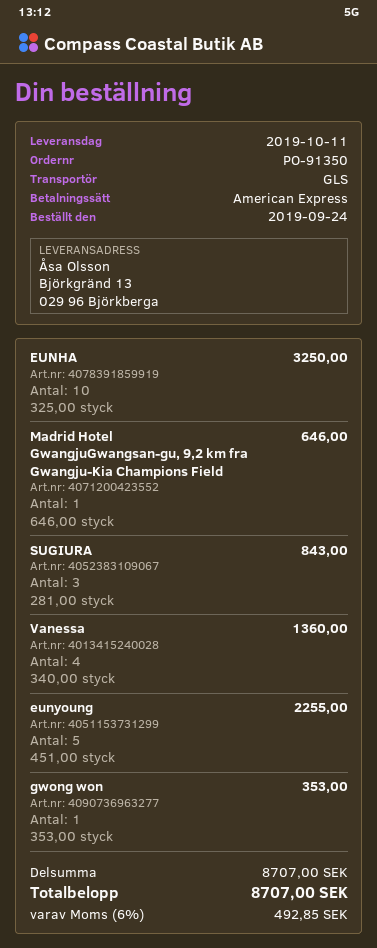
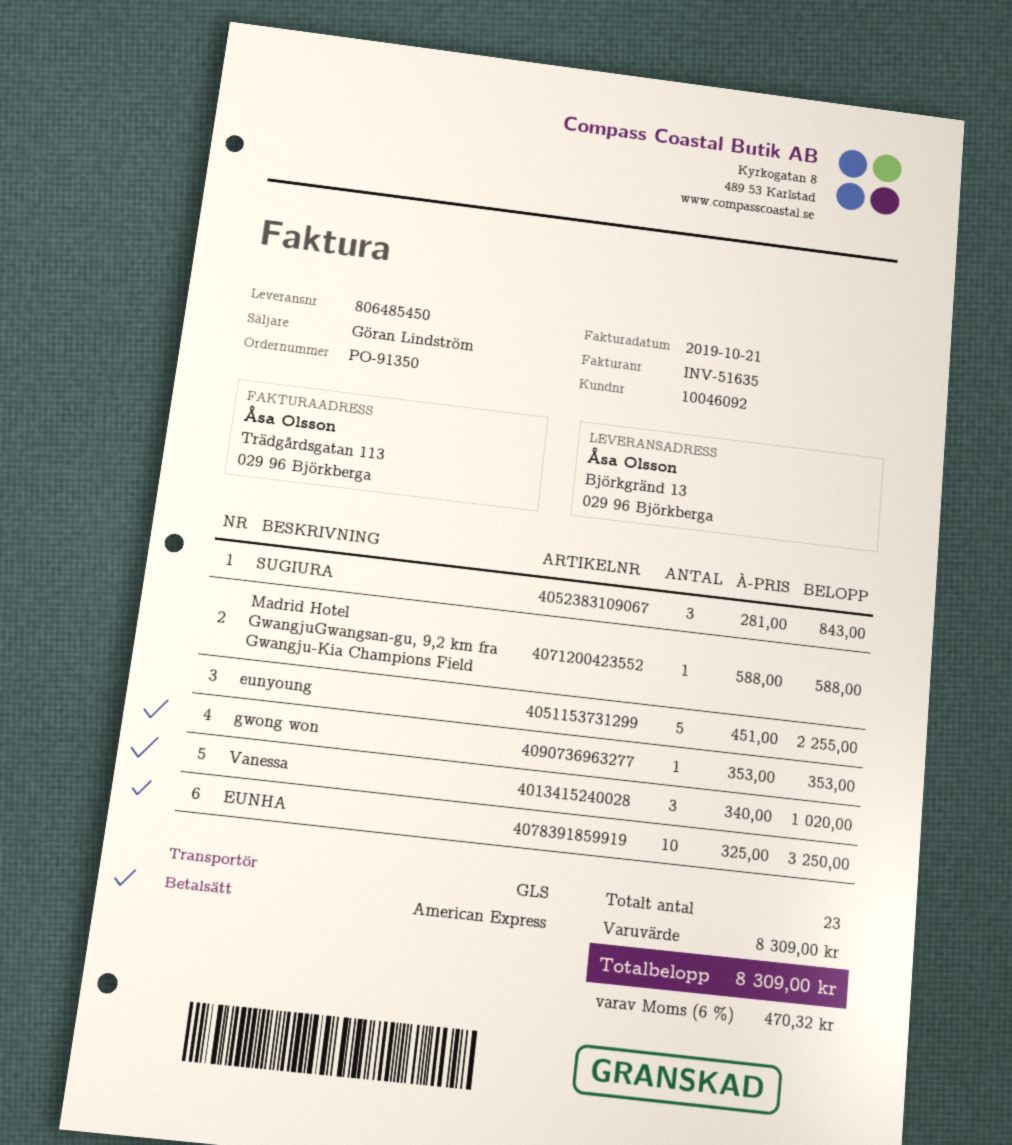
Madrid Hotel GwangjuGwangsan-gu, 9,2 km fra Gwangju-Kia Champions Field: 1 x 646.00 = 646.00 -> 1 x 588.00 = 588.00
Vanessa: 4 x 340.00 = 1360.00 -> 3 x 340.00 = 1020.00
subtotal: 8707.00 -> 8309.00
tax: 6% = 492.85 -> 6% = 470.32
total: 8707.00 -> 8309.00

